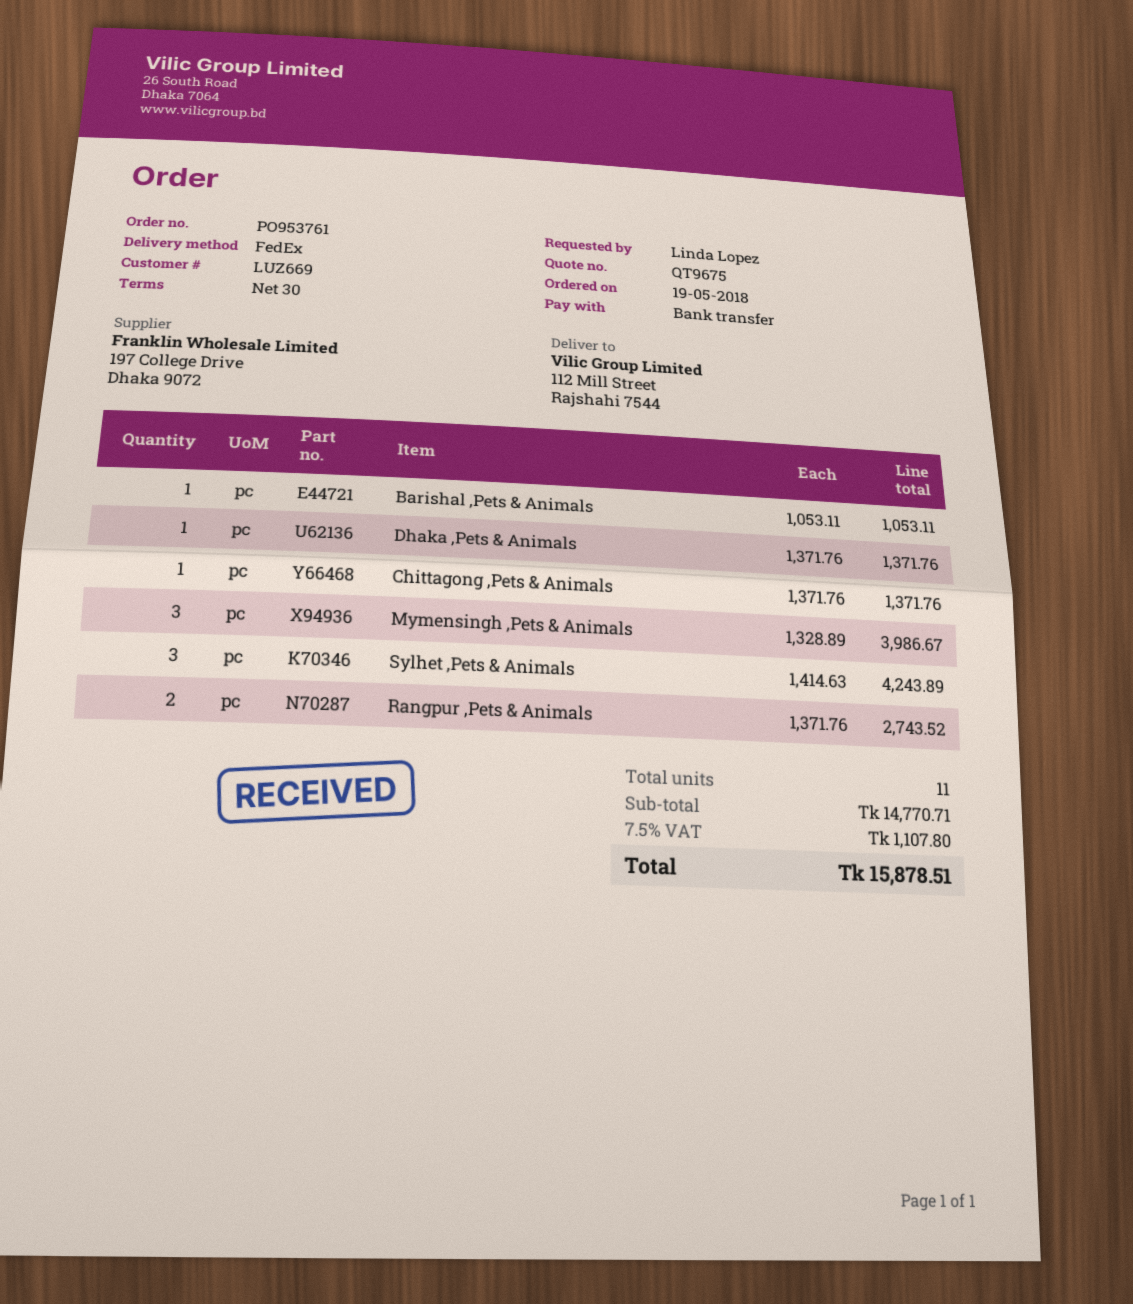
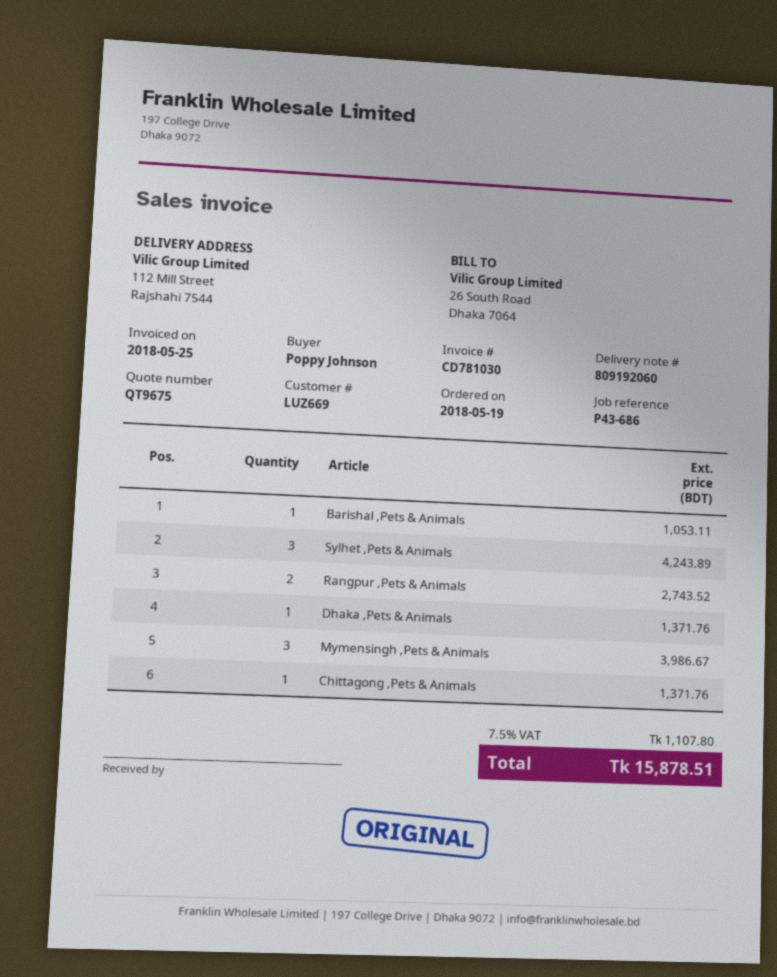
ordered by: Linda Lopez -> Poppy Johnson

